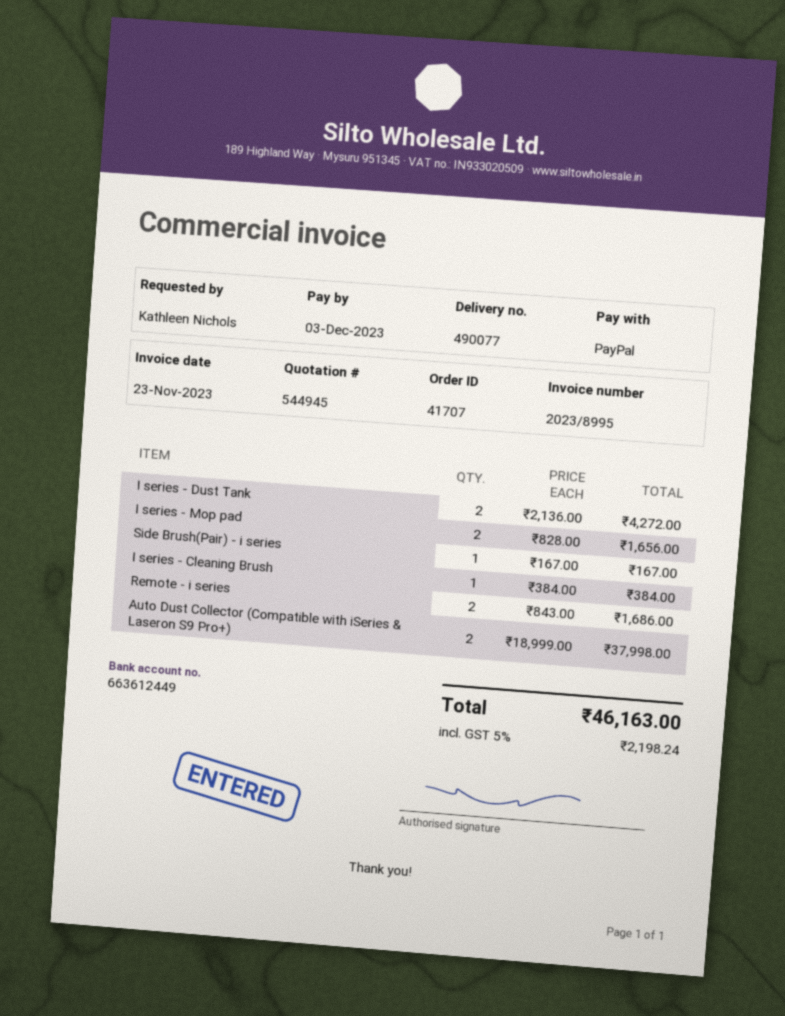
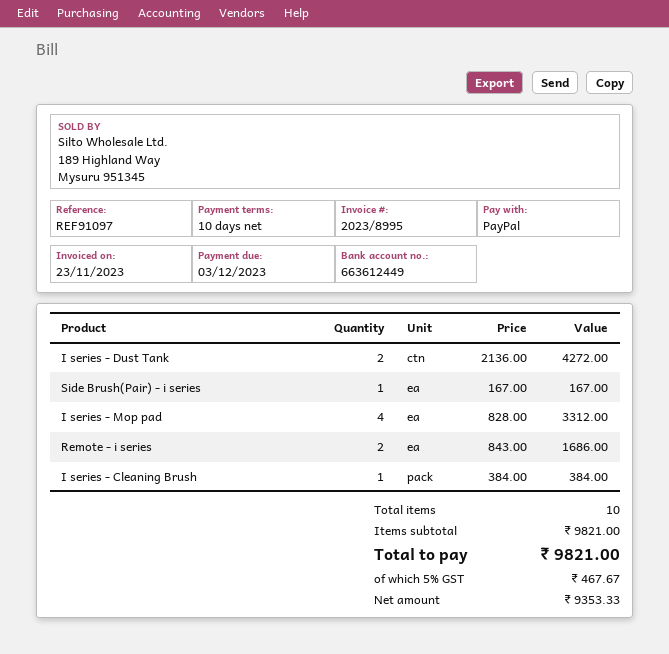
I series - Mop pad: 2 x 828.00 = 1656.00 -> 4 x 828.00 = 3312.00
Auto Dust Collector (Compatible with iSeries & Laseron S9 Pro+): 2 x 18999.00 = 37998.00 -> none
tax: 5% = 2198.24 -> 5% = 467.67
total: 46163.00 -> 9821.00

